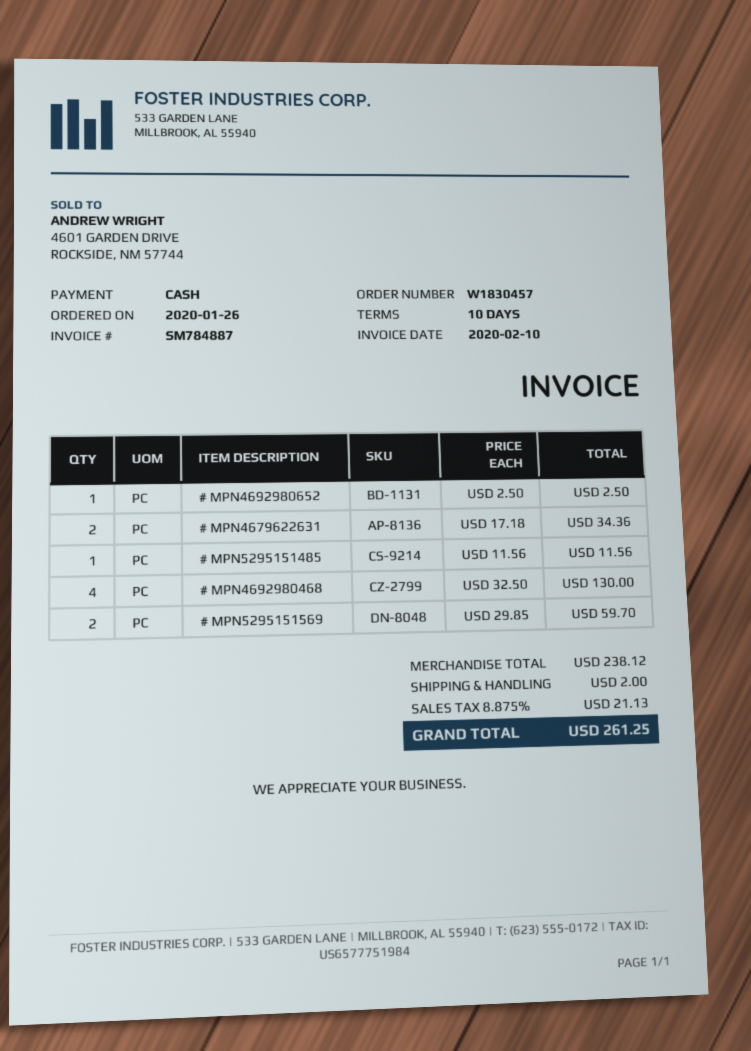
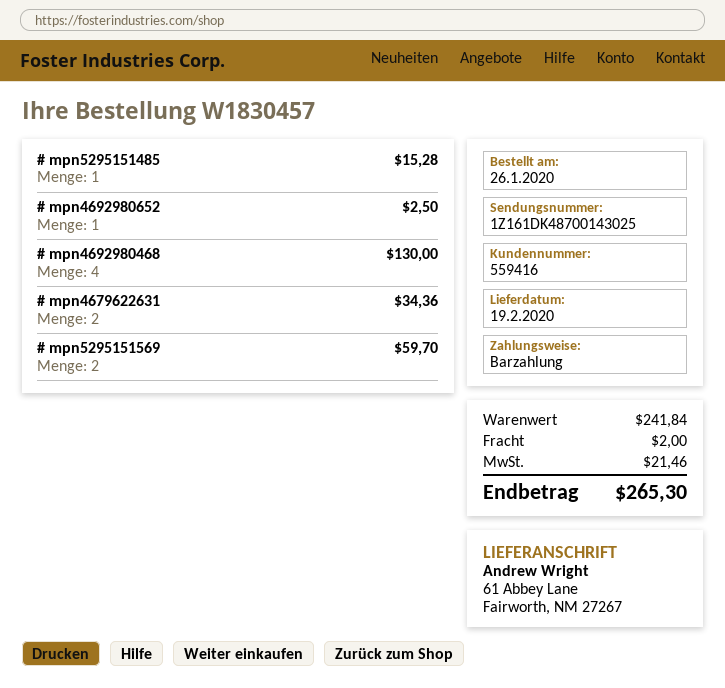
# MPN5295151485: 1 for 11.56 -> 1 for 15.28
subtotal: 238.12 -> 241.84
tax: 21.13 -> 21.46
total: 261.25 -> 265.30

